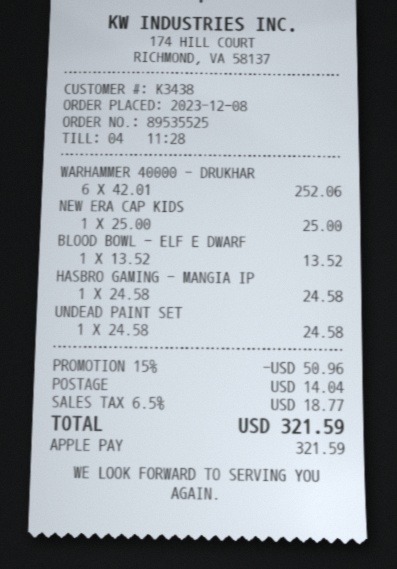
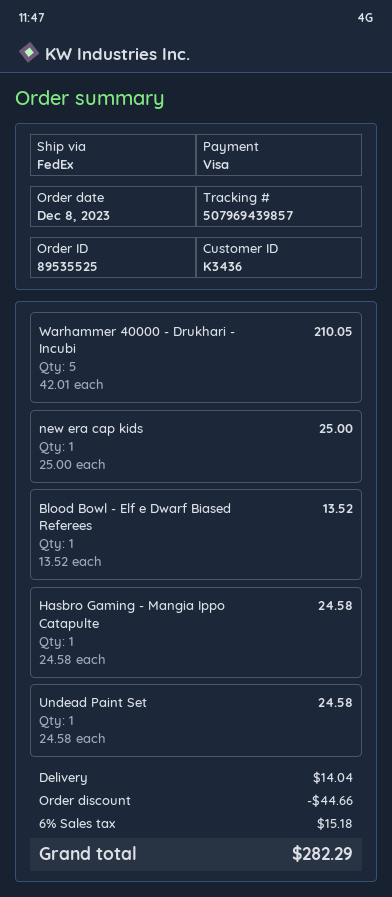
customer number: K3438 -> K3436
payment method: Apple Pay -> Visa
WARHAMMER 40000 - DRUKHAR: 6 x 42.01 = 252.06 -> 5 x 42.01 = 210.05
discount: 50.96 -> 44.66
tax: 6.5% = 18.77 -> 6% = 15.18
total: 321.59 -> 282.29

